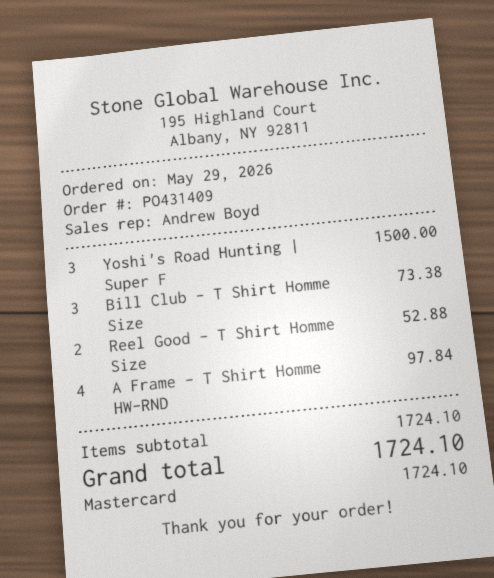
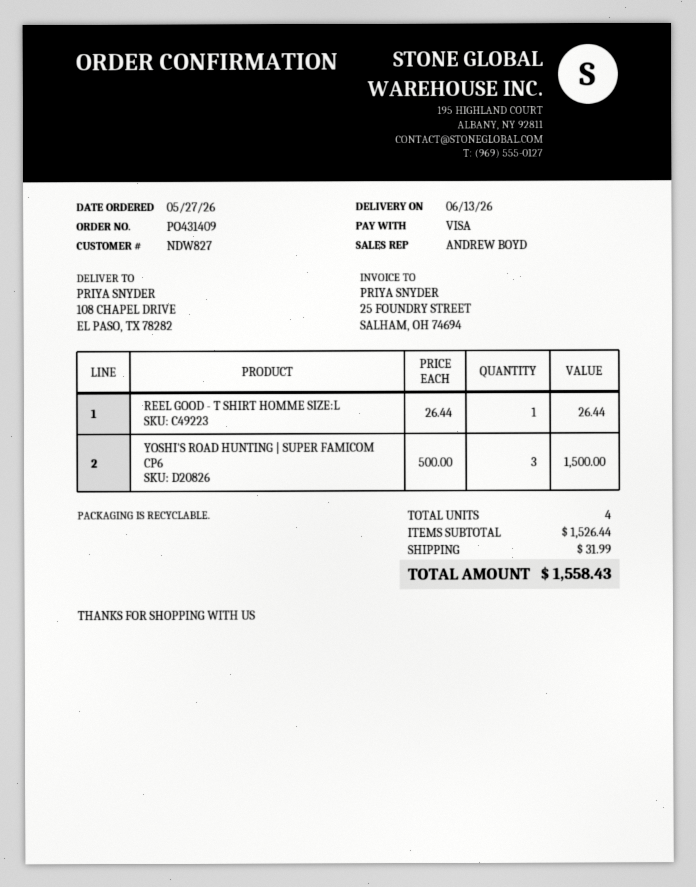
order date: 2026-05-29 -> 2026-05-27
payment method: Mastercard -> Visa
Bill Club - T Shirt Homme Size: 3 for 73.38 -> none
Reel Good - T Shirt Homme Size: 2 for 52.88 -> 1 for 26.44
A Frame - T Shirt Homme HW-RND: 4 for 97.84 -> none
subtotal: 1724.10 -> 1526.44
shipping: none -> 31.99
total: 1724.10 -> 1558.43

